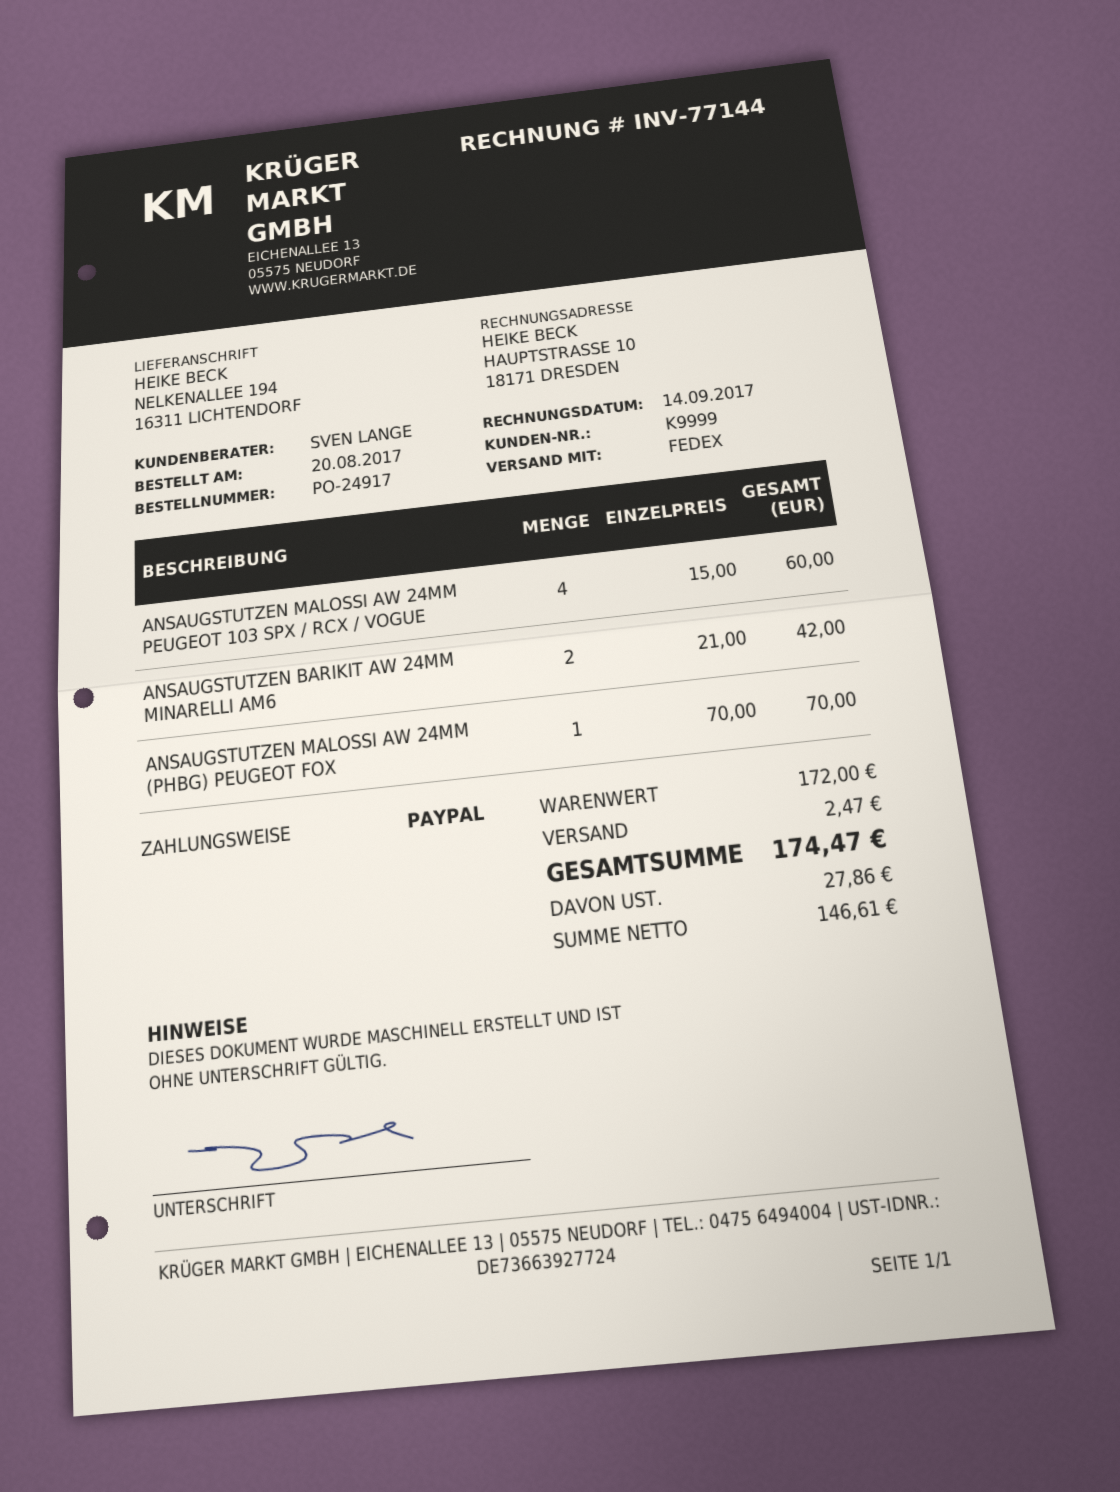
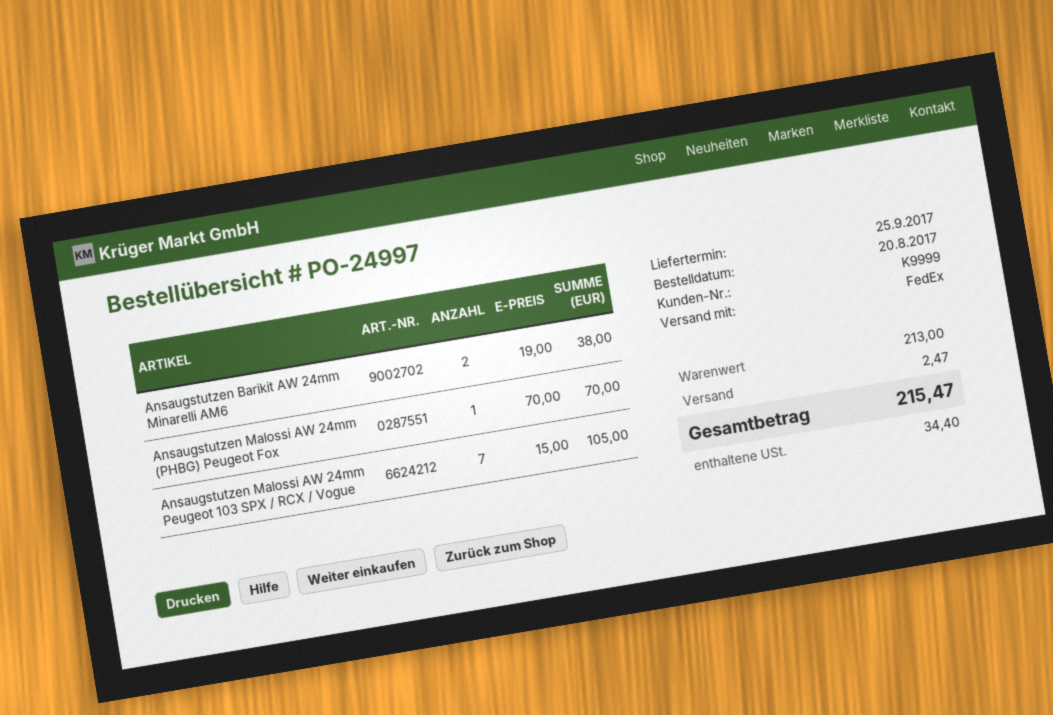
order number: PO-24917 -> PO-24997
ANSAUGSTUTZEN MALOSSI AW 24MM PEUGEOT 103 SPX / RCX / VOGUE: 4 x 15.00 = 60.00 -> 7 x 15.00 = 105.00
ANSAUGSTUTZEN BARIKIT AW 24MM MINARELLI AM6: 2 x 21.00 = 42.00 -> 2 x 19.00 = 38.00
subtotal: 172.00 -> 213.00
tax: 27.86 -> 34.40
total: 174.47 -> 215.47

